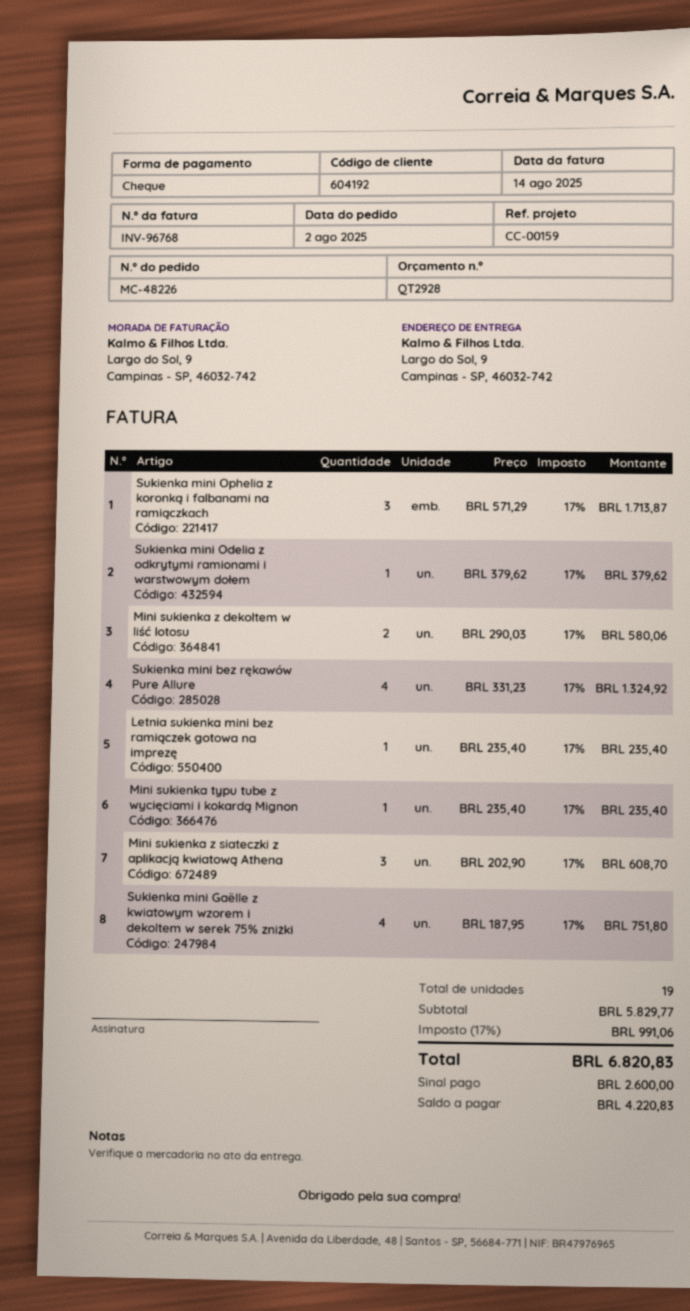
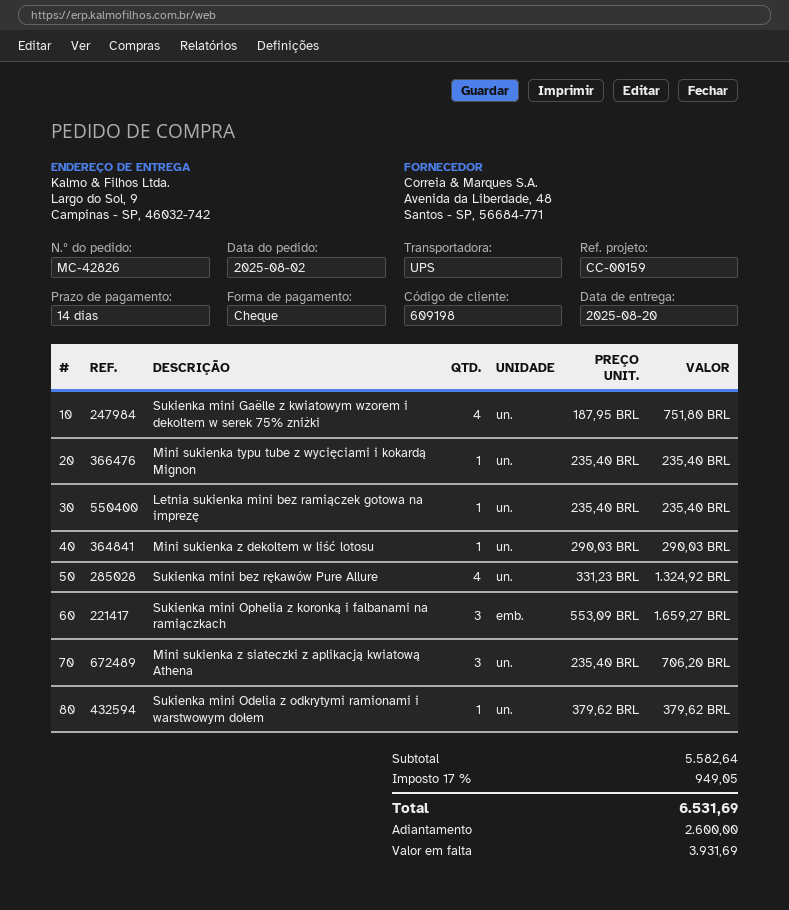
order number: MC-48226 -> MC-42826
customer number: 604192 -> 609198
Sukienka mini Ophelia z koronką i falbanami na ramiączkach: 3 x 571.29 = 1713.87 -> 3 x 553.09 = 1659.27
Mini sukienka z dekoltem w liść lotosu: 2 x 290.03 = 580.06 -> 1 x 290.03 = 290.03
Mini sukienka z siateczki z aplikacją kwiatową Athena: 3 x 202.90 = 608.70 -> 3 x 235.40 = 706.20
subtotal: 5829.77 -> 5582.64
tax: 17% = 991.06 -> 17% = 949.05
total: 6820.83 -> 6531.69
balance: 4220.83 -> 3931.69

